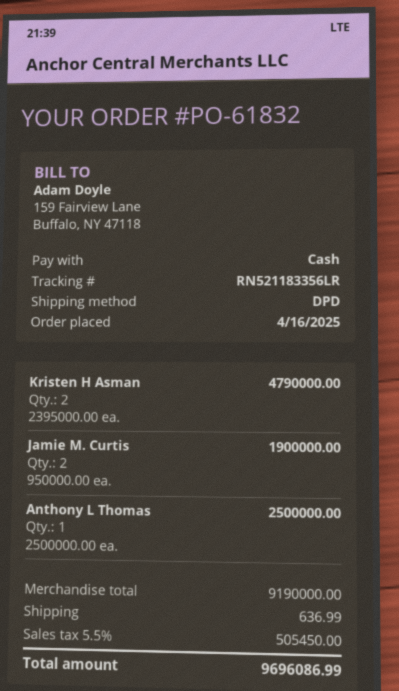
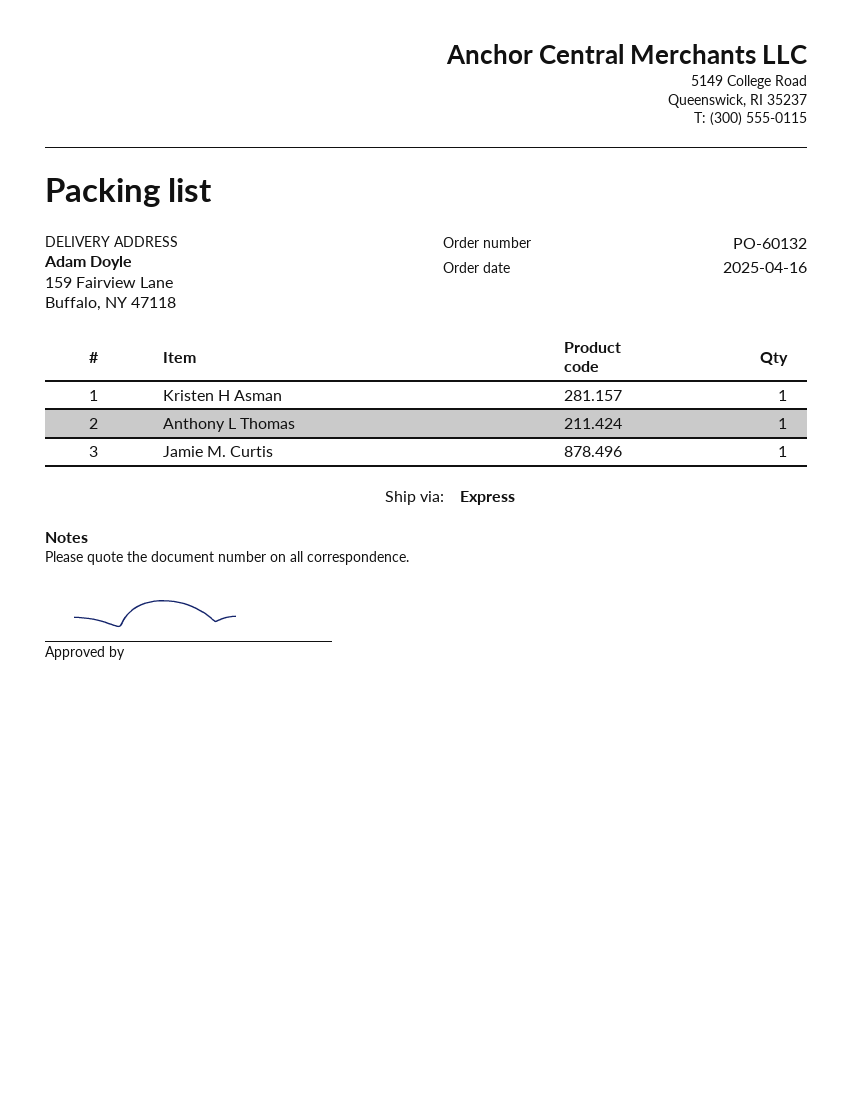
order number: PO-61832 -> PO-60132
shipping method: DPD -> express
Kristen H Asman: 2 -> 1
Jamie M. Curtis: 2 -> 1

